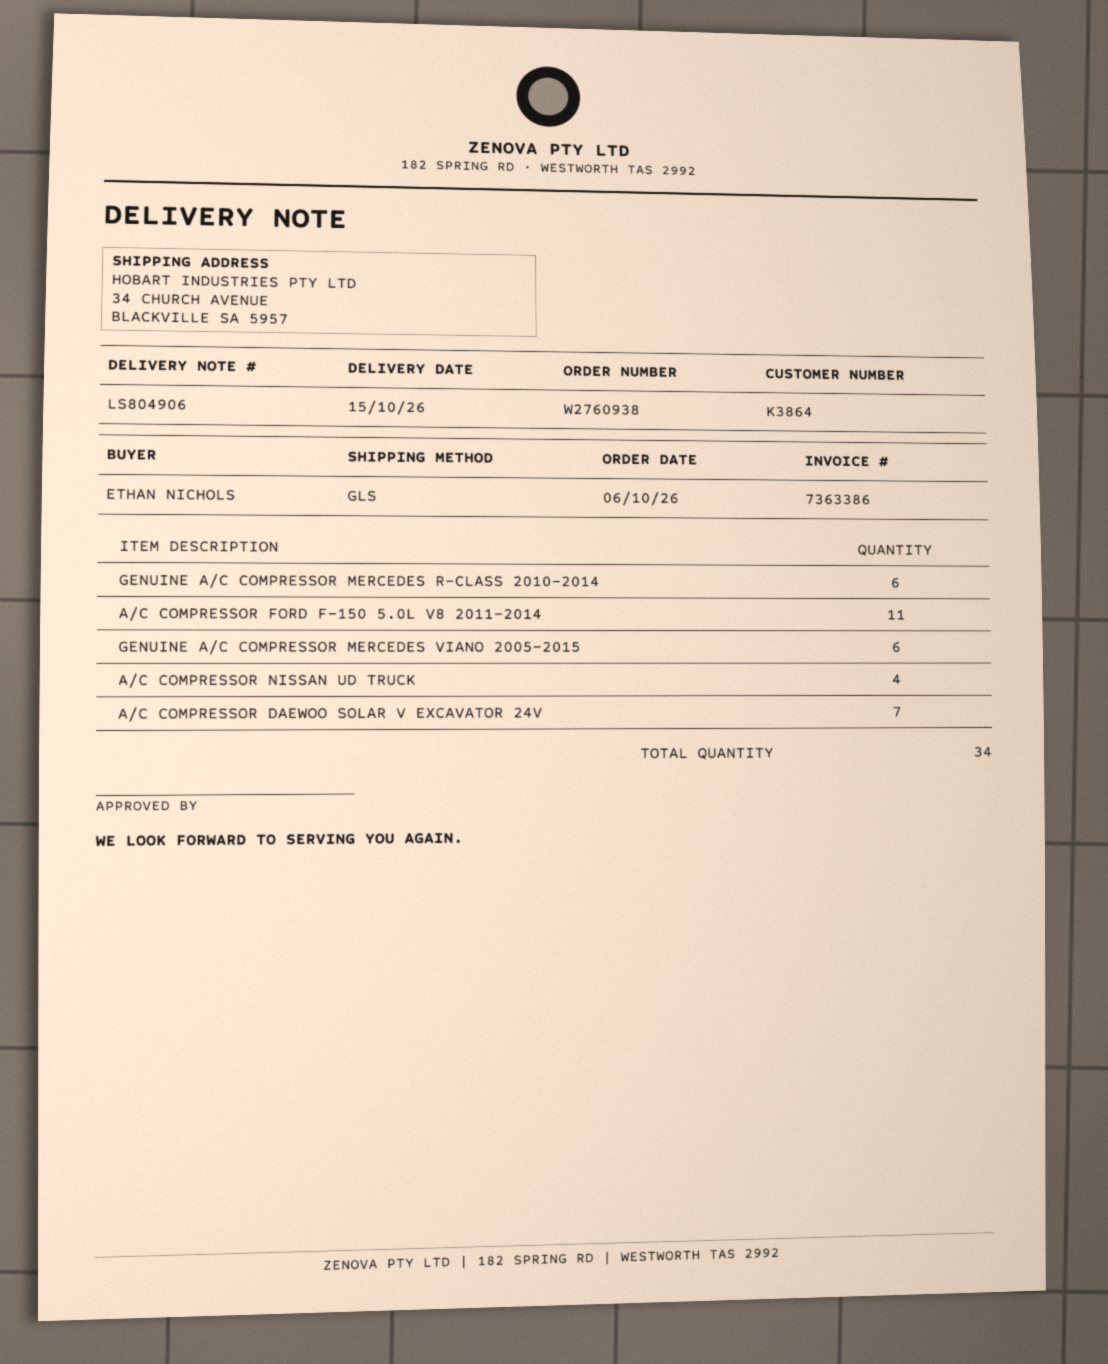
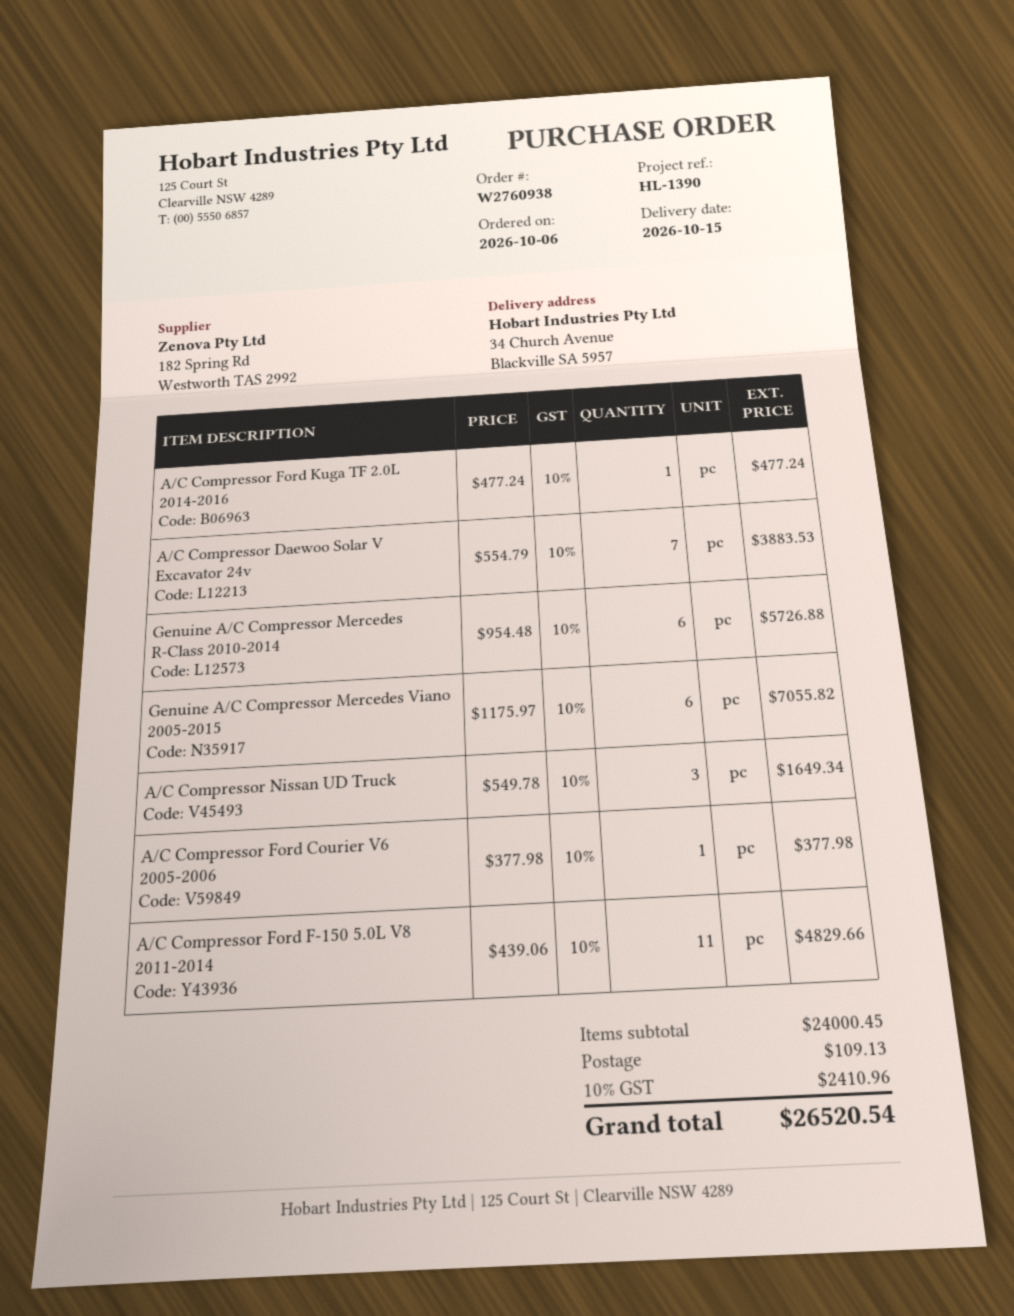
A/C COMPRESSOR NISSAN UD TRUCK: 4 -> 3
A/C Compressor Ford Kuga TF 2.0L 2014-2016: none -> 1
A/C Compressor Ford Courier V6 2005-2006: none -> 1

